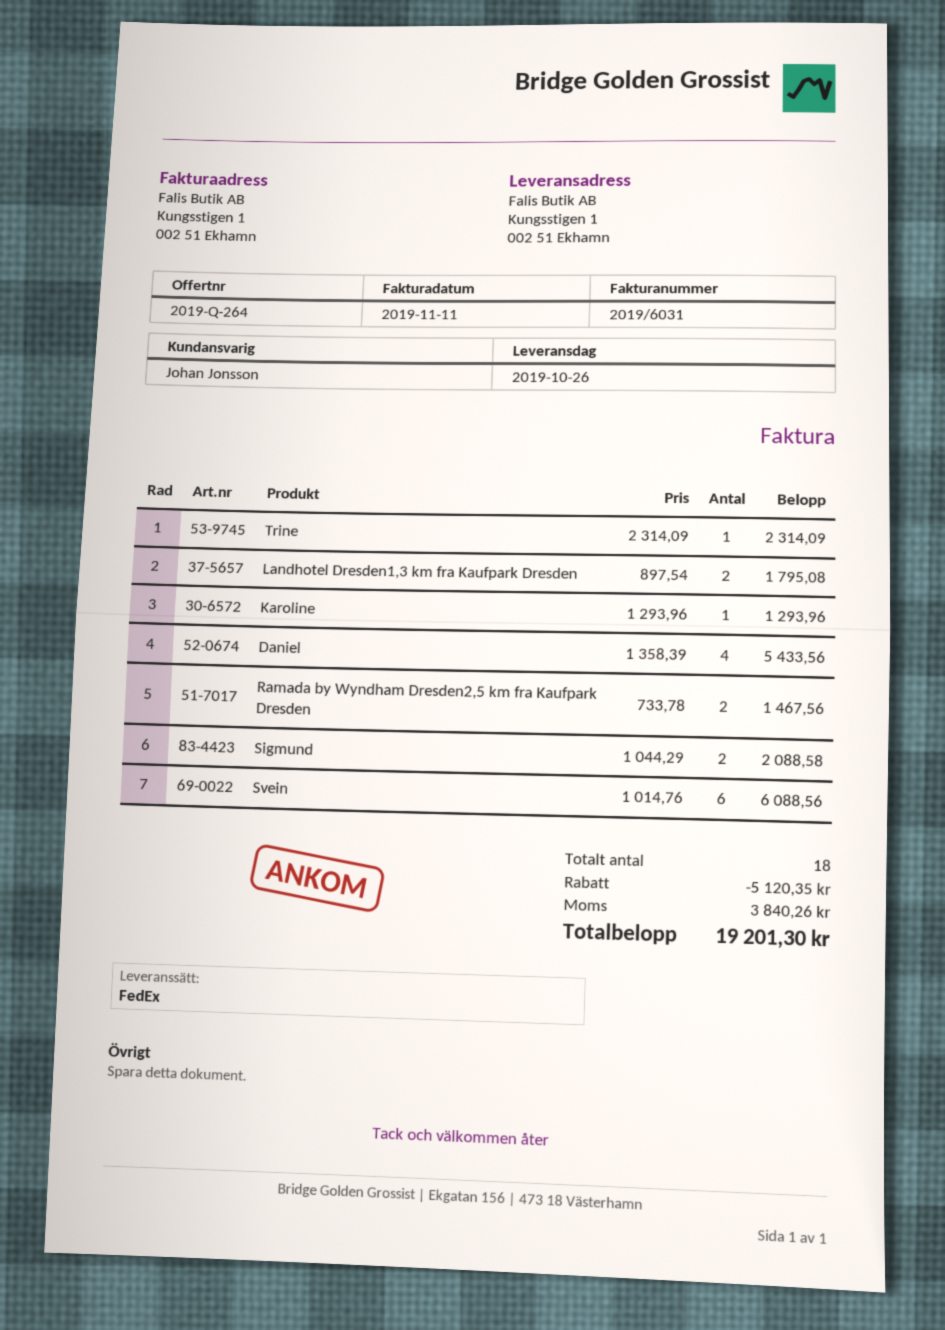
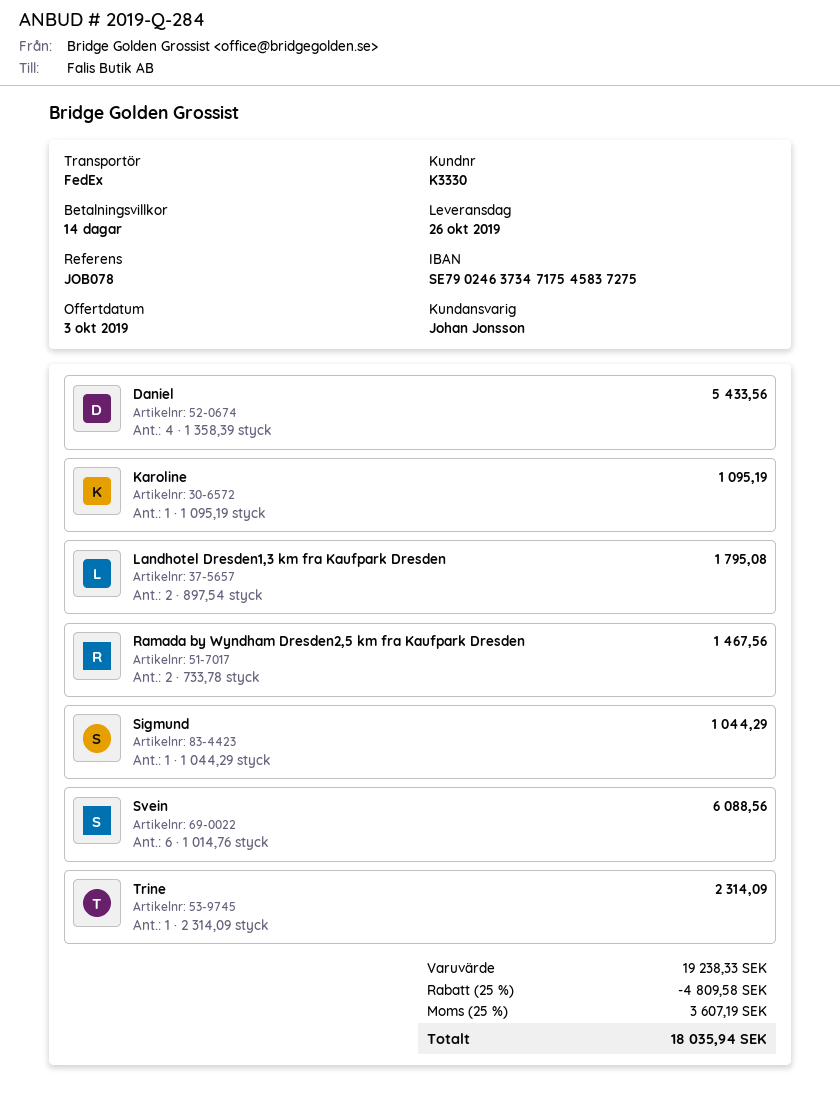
quote number: 2019-Q-264 -> 2019-Q-284
Karoline: 1 x 1293.96 = 1293.96 -> 1 x 1095.19 = 1095.19
Sigmund: 2 x 1044.29 = 2088.58 -> 1 x 1044.29 = 1044.29
discount: 5120.35 -> 4809.58
tax: 3840.26 -> 3607.19
total: 19201.30 -> 18035.94

